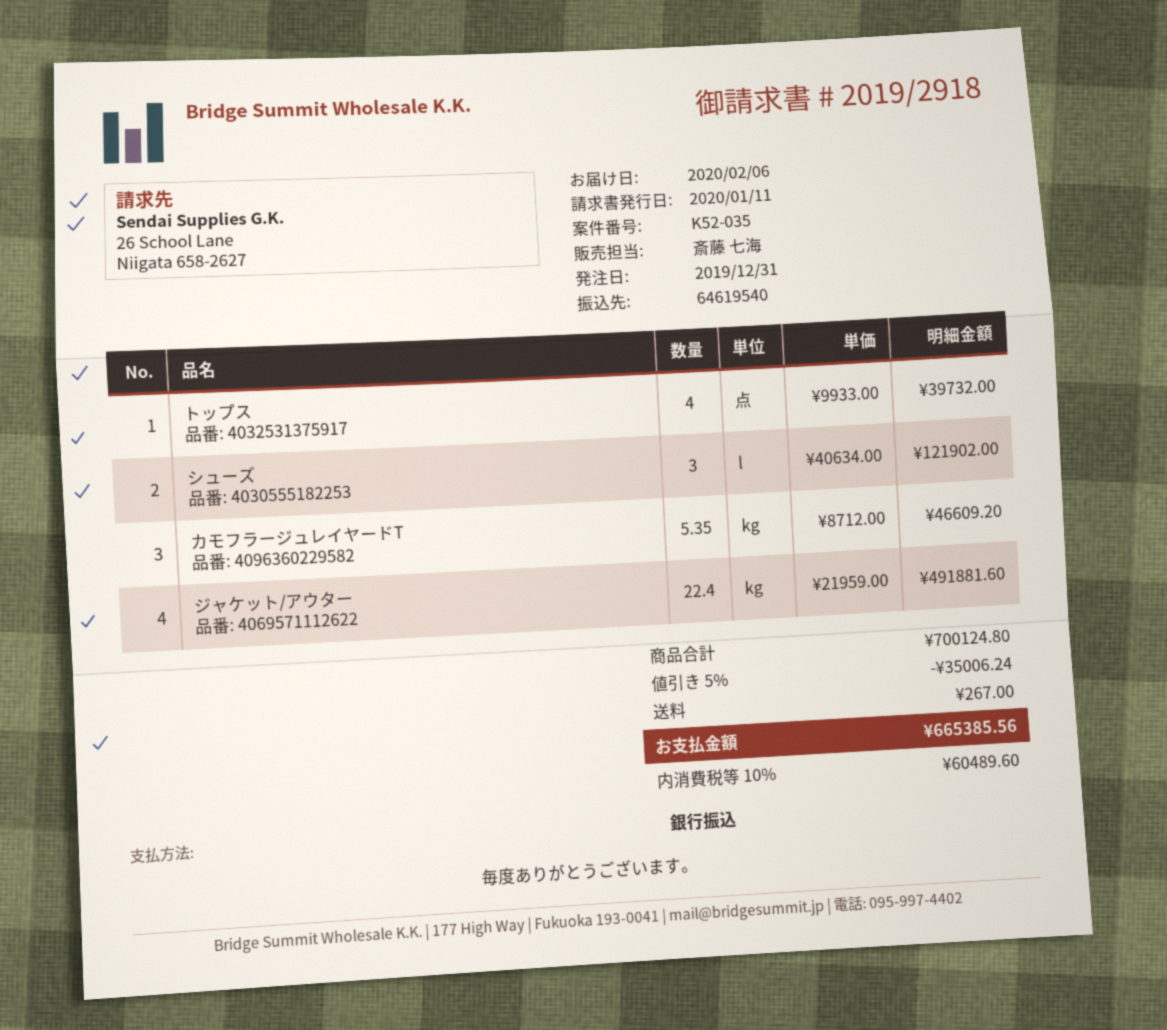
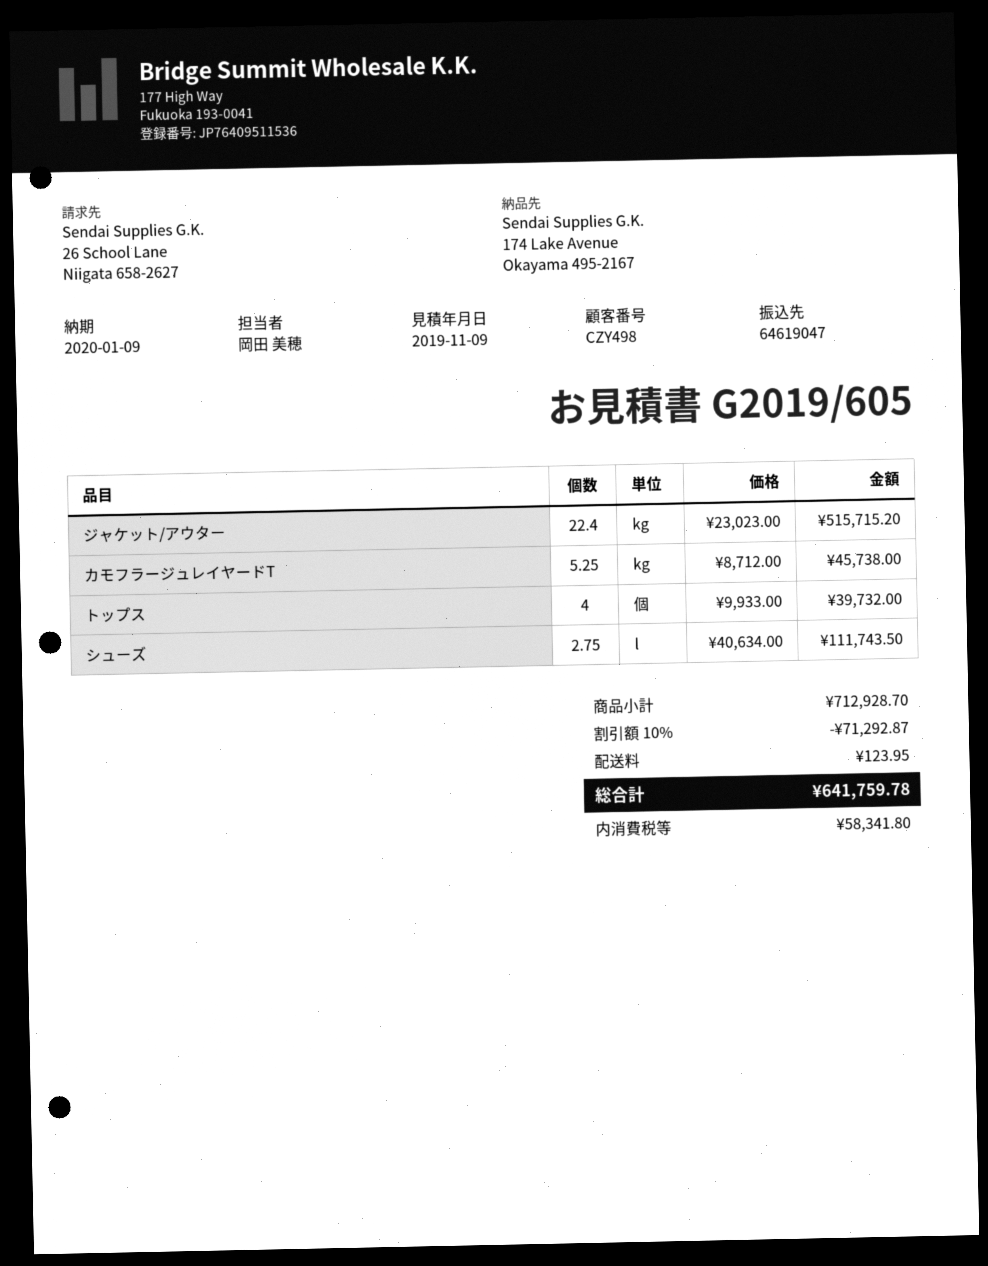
delivery date: 2020-02-06 -> 2020-01-09
sales rep: 斎藤 七海 -> 岡田 美穂
bank account: 64619540 -> 64619047
シューズ: 3 x 40634.00 = 121902.00 -> 2.75 x 40634.00 = 111743.50
カモフラージュレイヤードT: 5.35 x 8712.00 = 46609.20 -> 5.25 x 8712.00 = 45738.00
ジャケット/アウター: 22.4 x 21959.00 = 491881.60 -> 22.4 x 23023.00 = 515715.20
subtotal: 700124.80 -> 712928.70
discount: 5% = 35006.24 -> 10% = 71292.87
shipping: 267.00 -> 123.95
tax: 60489.60 -> 58341.80
total: 665385.56 -> 641759.78

